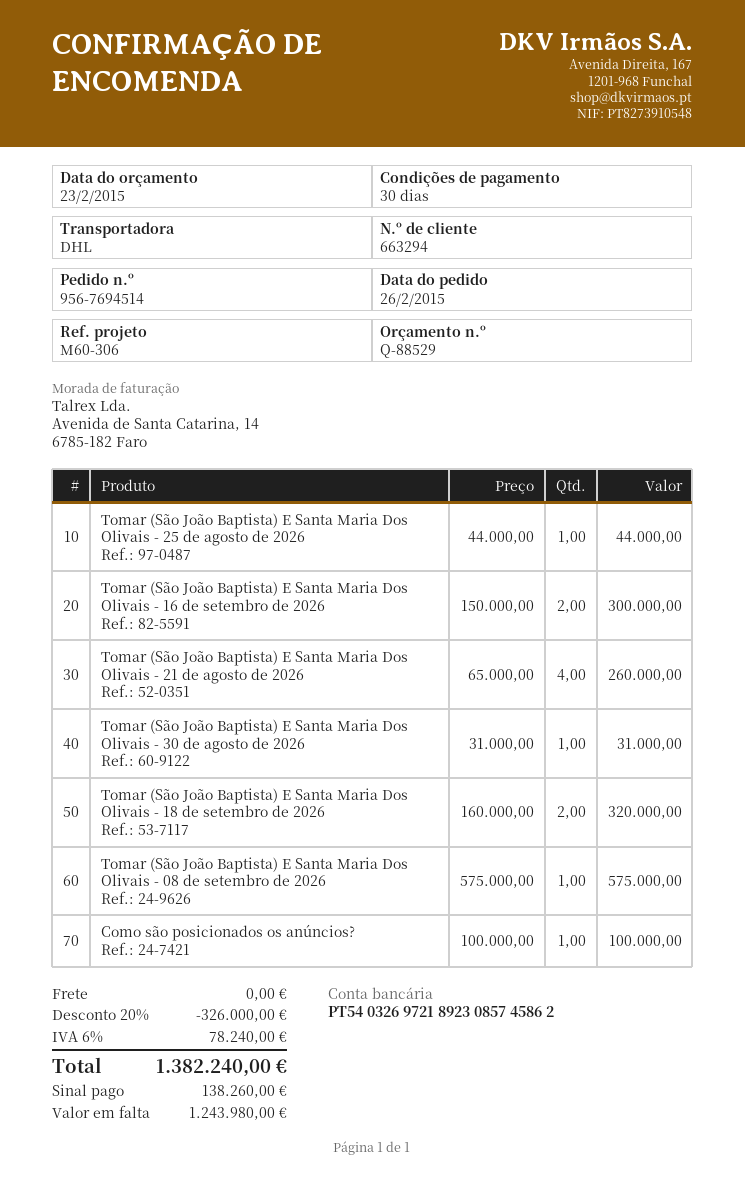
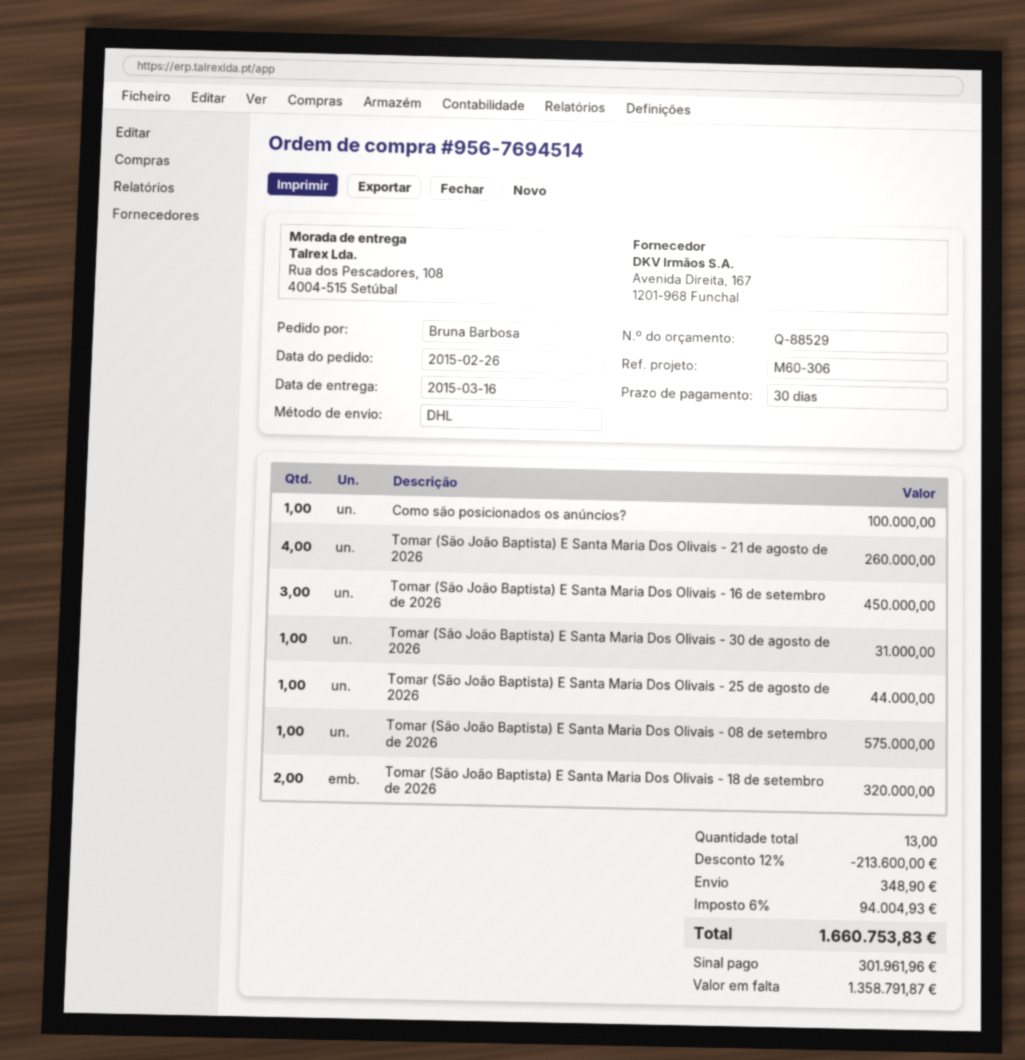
Tomar (São João Baptista) E Santa Maria Dos Olivais - 16 de setembro de 2026: 2 for 300000.00 -> 3 for 450000.00
discount: 20% = 326000.00 -> 12% = 213600.00
shipping: 0.00 -> 348.90
tax: 6% = 78240.00 -> 6% = 94004.93
total: 1382240.00 -> 1660753.83
deposit: 138260.00 -> 301961.96
balance: 1243980.00 -> 1358791.87

